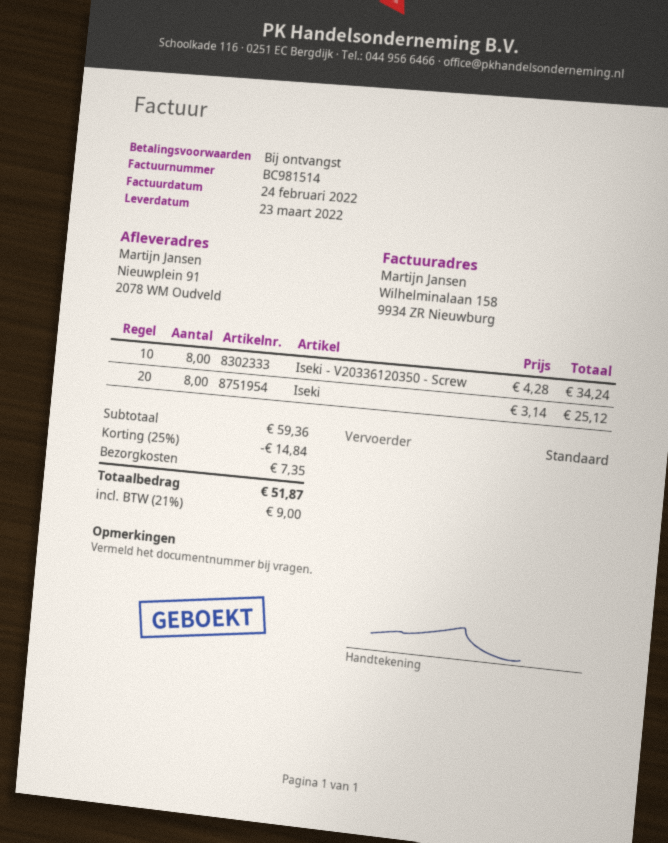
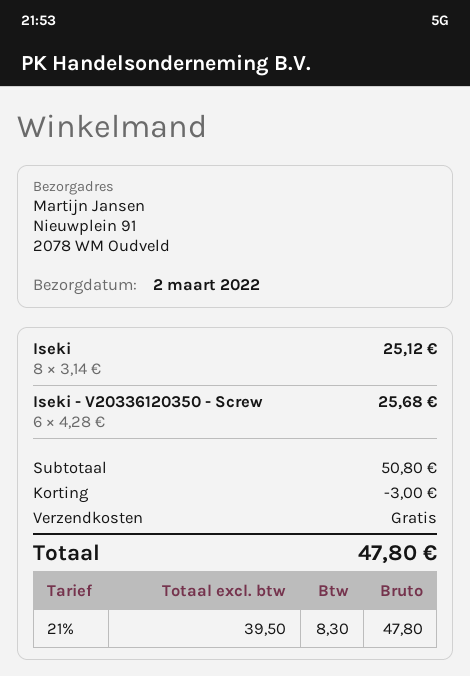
delivery date: 2022-03-23 -> 2022-03-02
Iseki - V20336120350 - Screw: 8 x 4.28 = 34.24 -> 6 x 4.28 = 25.68
subtotal: 59.36 -> 50.80
discount: 14.84 -> 3.00
shipping: 7.35 -> 0.00
tax: 21% = 9.00 -> 21% = 8.30
total: 51.87 -> 47.80

